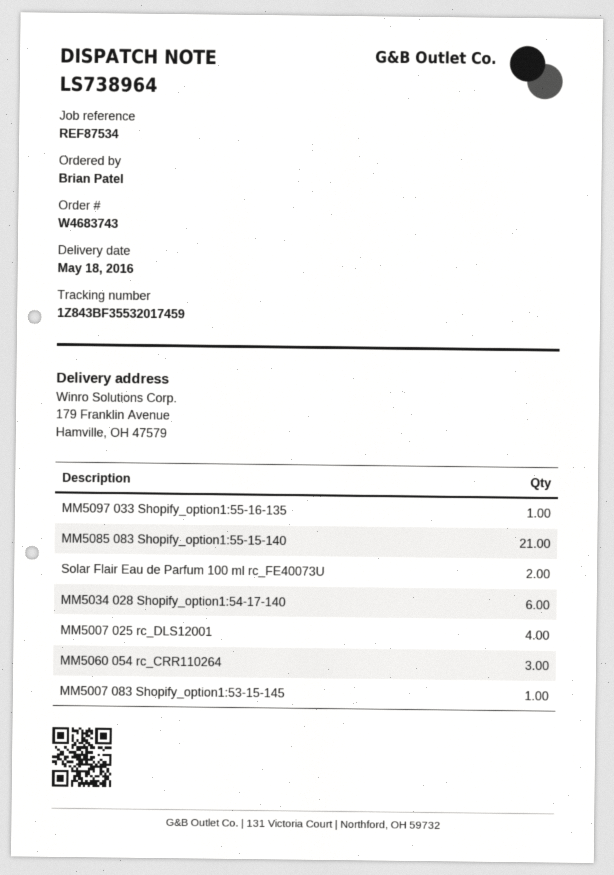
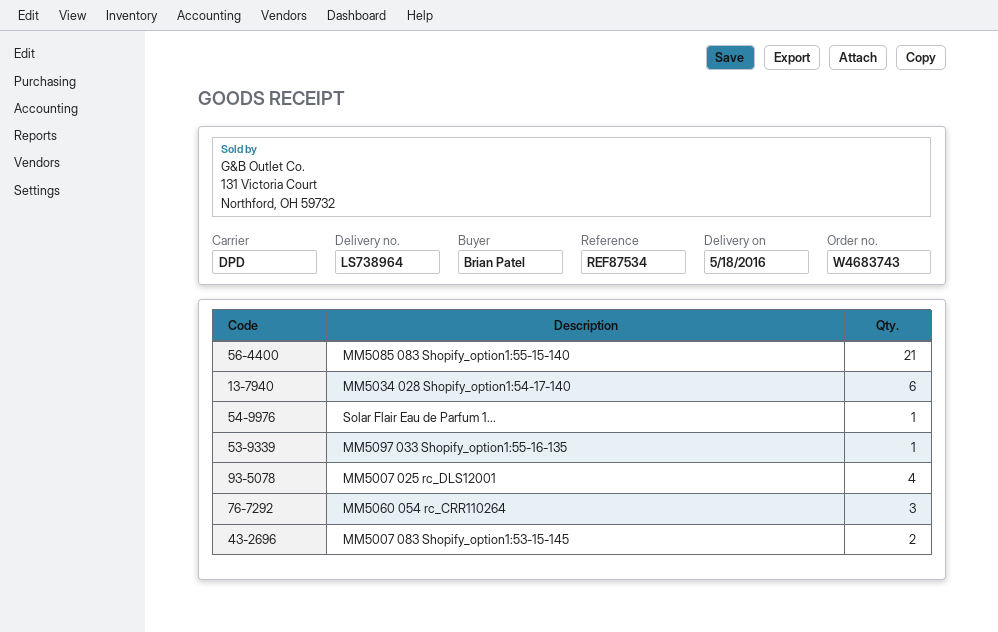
Solar Flair Eau de Parfum 100 ml rc_FE40073U: 2 -> 1
MM5007 083 Shopify_option1:53-15-145: 1 -> 2

